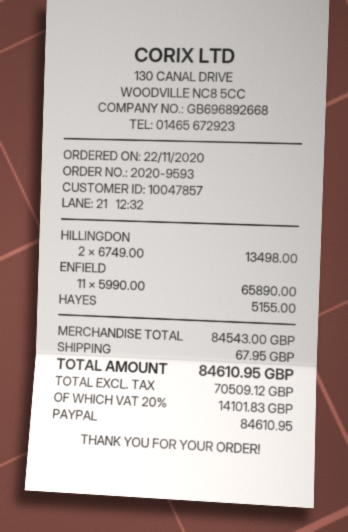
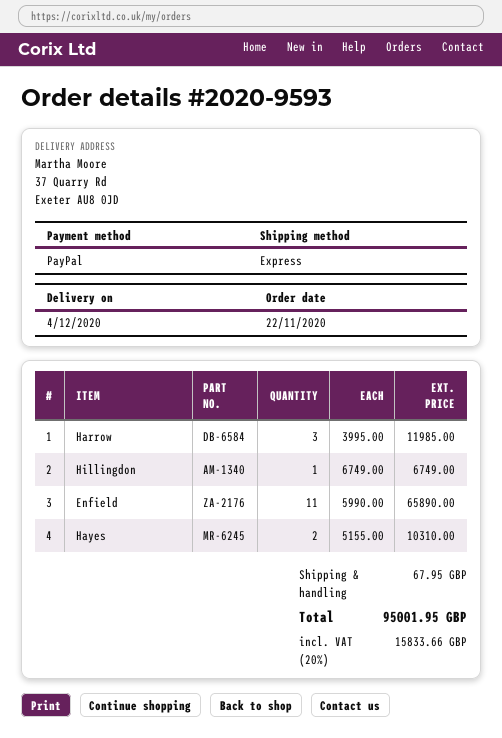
HILLINGDON: 2 x 6749.00 = 13498.00 -> 1 x 6749.00 = 6749.00
HAYES: 1 x 5155.00 = 5155.00 -> 2 x 5155.00 = 10310.00
Harrow: none -> 3 x 3995.00 = 11985.00
tax: 20% = 14101.83 -> 20% = 15833.66
total: 84610.95 -> 95001.95

